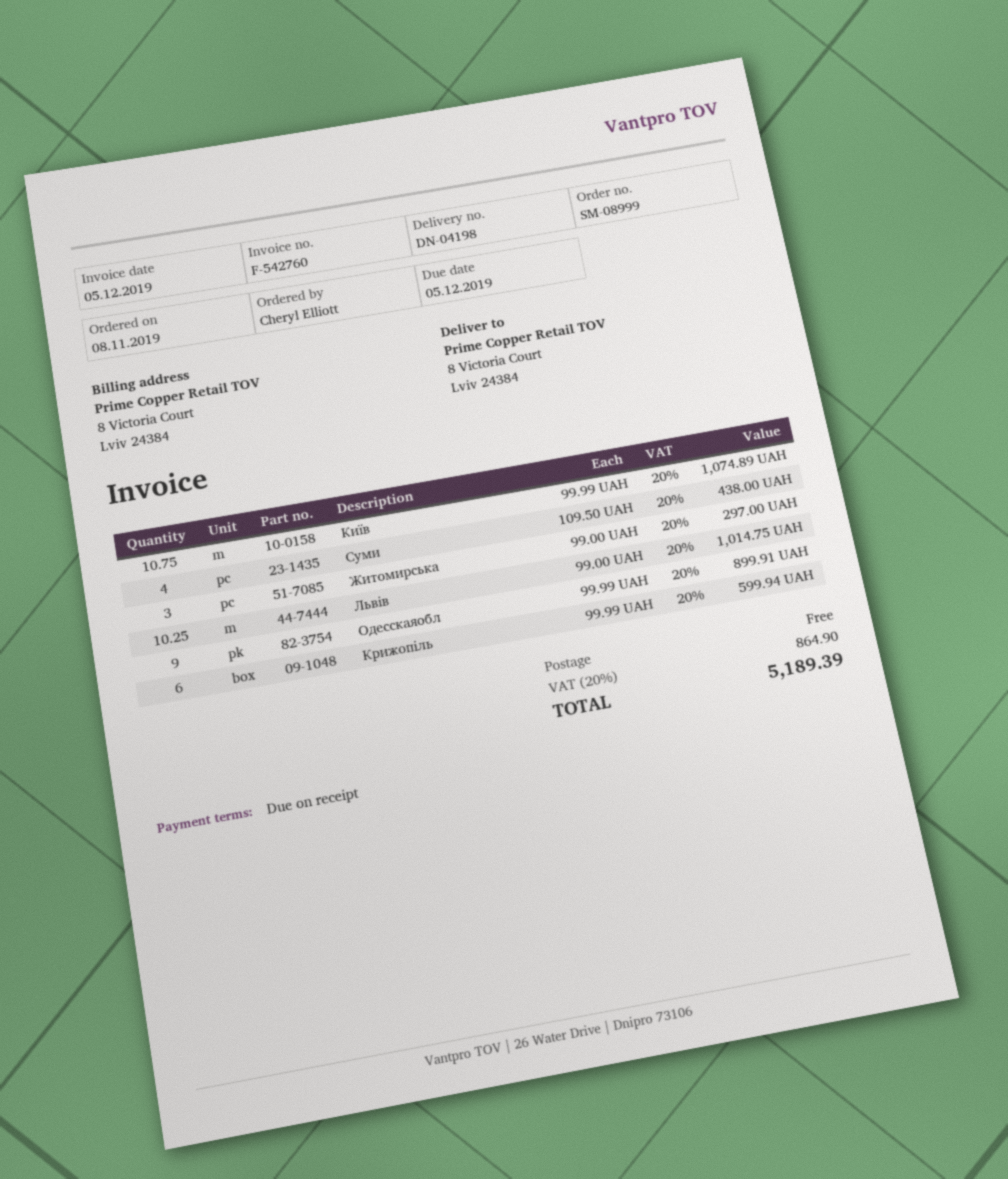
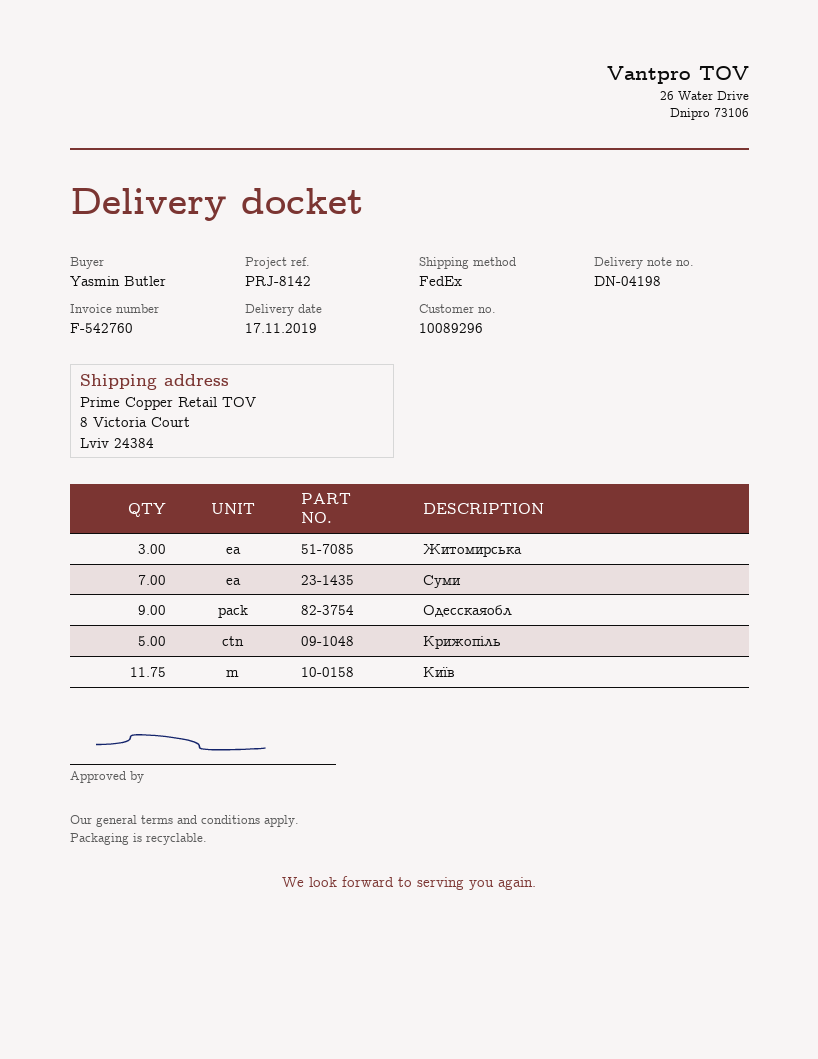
ordered by: Cheryl Elliott -> Yasmin Butler
Київ: 10.75 -> 11.75
Суми: 4 -> 7
Львів: 10.25 -> none
Крижопіль: 6 -> 5

